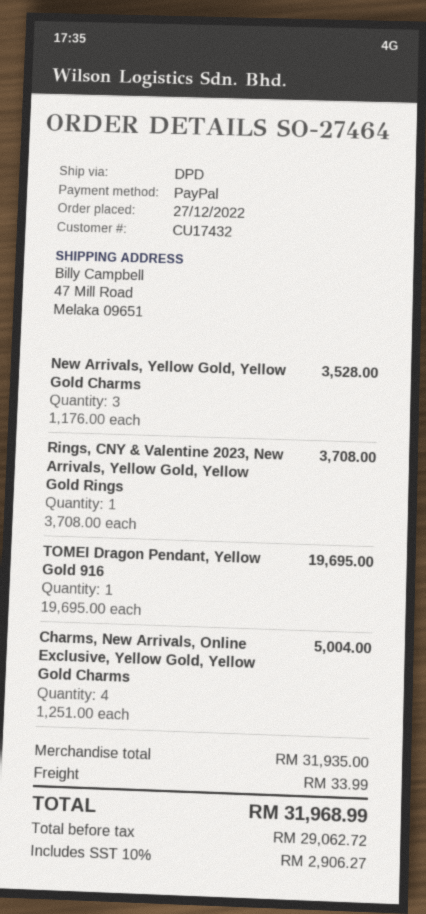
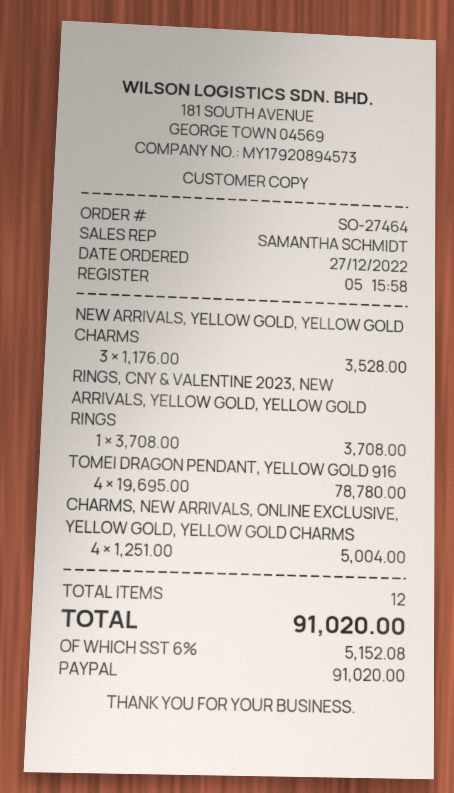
TOMEI Dragon Pendant, Yellow Gold 916: 1 x 19695.00 = 19695.00 -> 4 x 19695.00 = 78780.00
shipping: 33.99 -> none
tax: 10% = 2906.27 -> 6% = 5152.08
total: 31968.99 -> 91020.00

